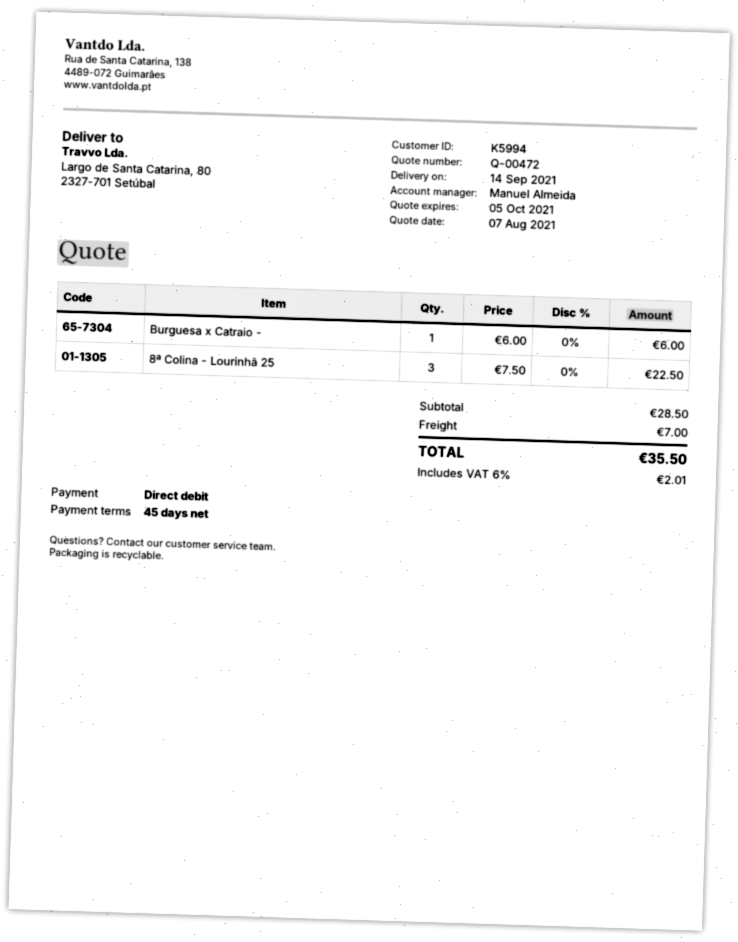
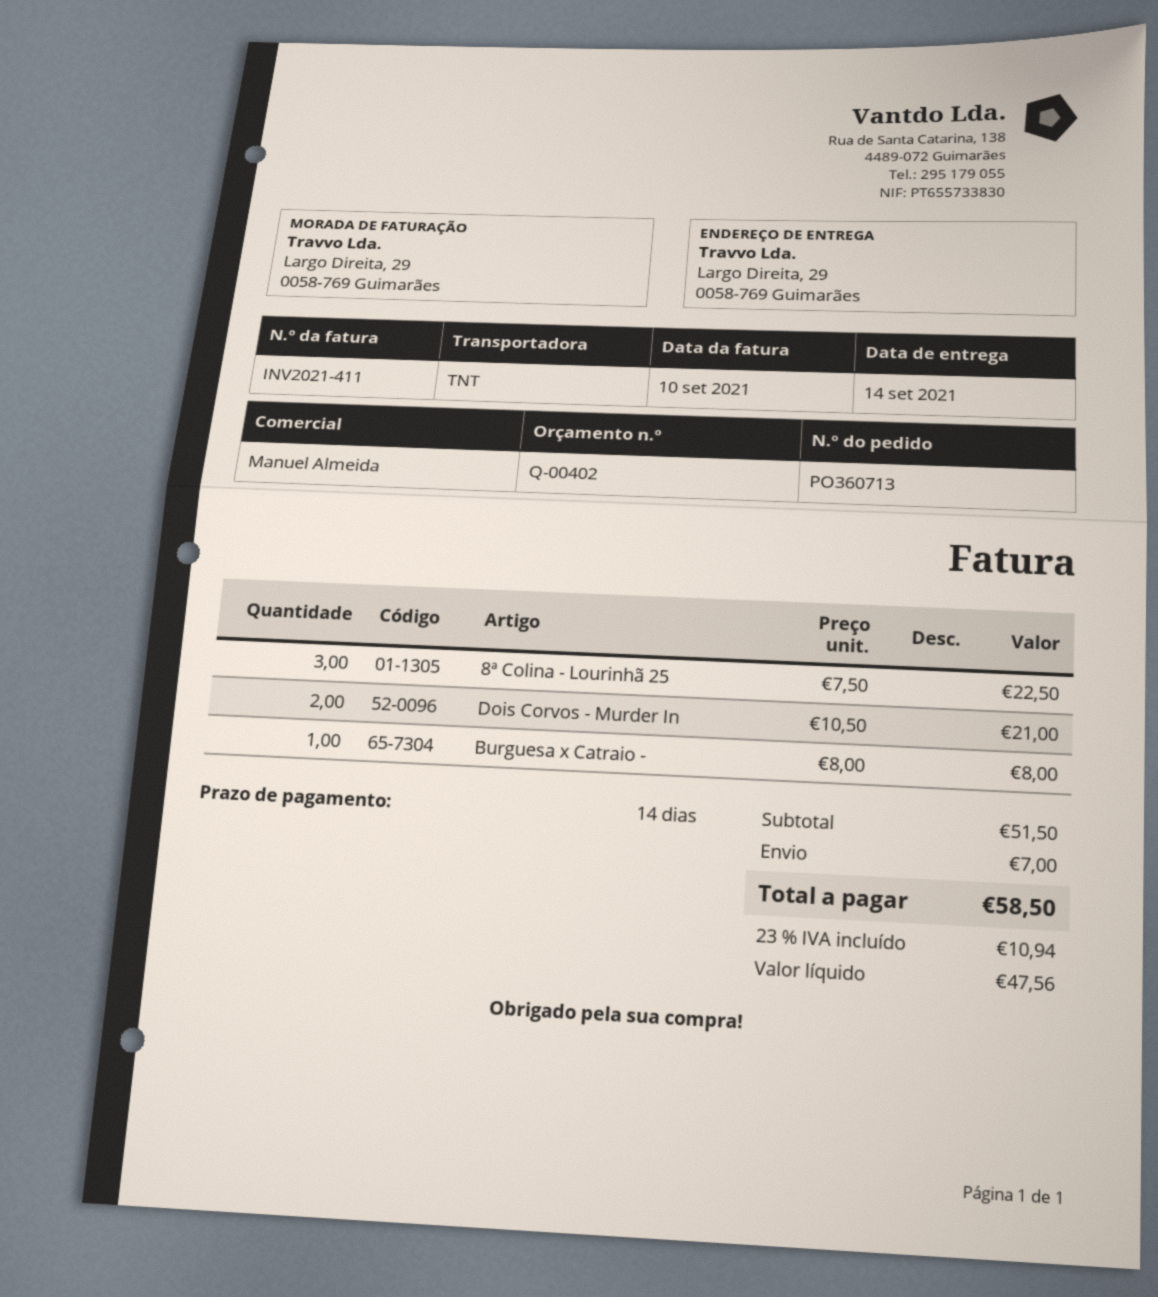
quote number: Q-00472 -> Q-00402
payment terms: 45 days -> 14 days
ship to: Largo de Santa Catarina, 80, 2327-701 Setúbal -> Largo Direita, 29, 0058-769 Guimarães
Burguesa x Catraio -: 1 x 6.00 = 6.00 -> 1 x 8.00 = 8.00
Dois Corvos - Murder In: none -> 2 x 10.50 = 21.00
subtotal: 28.50 -> 51.50
tax: 6% = 2.01 -> 23% = 10.94
total: 35.50 -> 58.50

